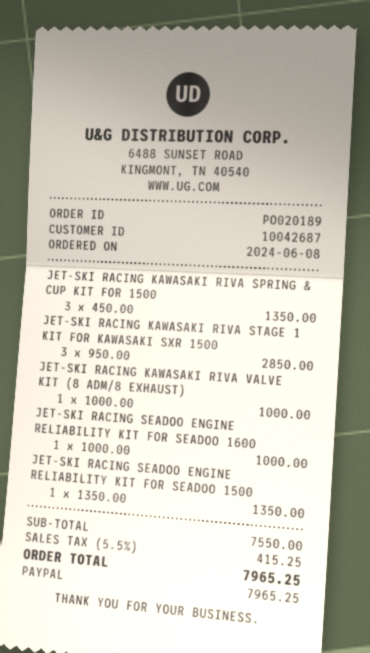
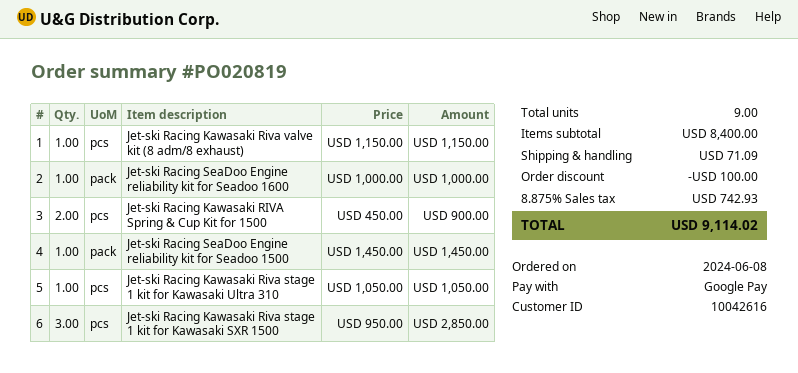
order number: PO020189 -> PO020819
customer number: 10042687 -> 10042616
payment method: PayPal -> Google Pay
JET-SKI RACING KAWASAKI RIVA SPRING & CUP KIT FOR 1500: 3 x 450.00 = 1350.00 -> 2 x 450.00 = 900.00
JET-SKI RACING KAWASAKI RIVA VALVE KIT (8 ADM/8 EXHAUST): 1 x 1000.00 = 1000.00 -> 1 x 1150.00 = 1150.00
JET-SKI RACING SEADOO ENGINE RELIABILITY KIT FOR SEADOO 1500: 1 x 1350.00 = 1350.00 -> 1 x 1450.00 = 1450.00
Jet-ski Racing Kawasaki Riva stage 1 kit for Kawasaki Ultra 310: none -> 1 x 1050.00 = 1050.00
subtotal: 7550.00 -> 8400.00
discount: none -> 100.00
shipping: none -> 71.09
tax: 5.5% = 415.25 -> 8.875% = 742.93
total: 7965.25 -> 9114.02

